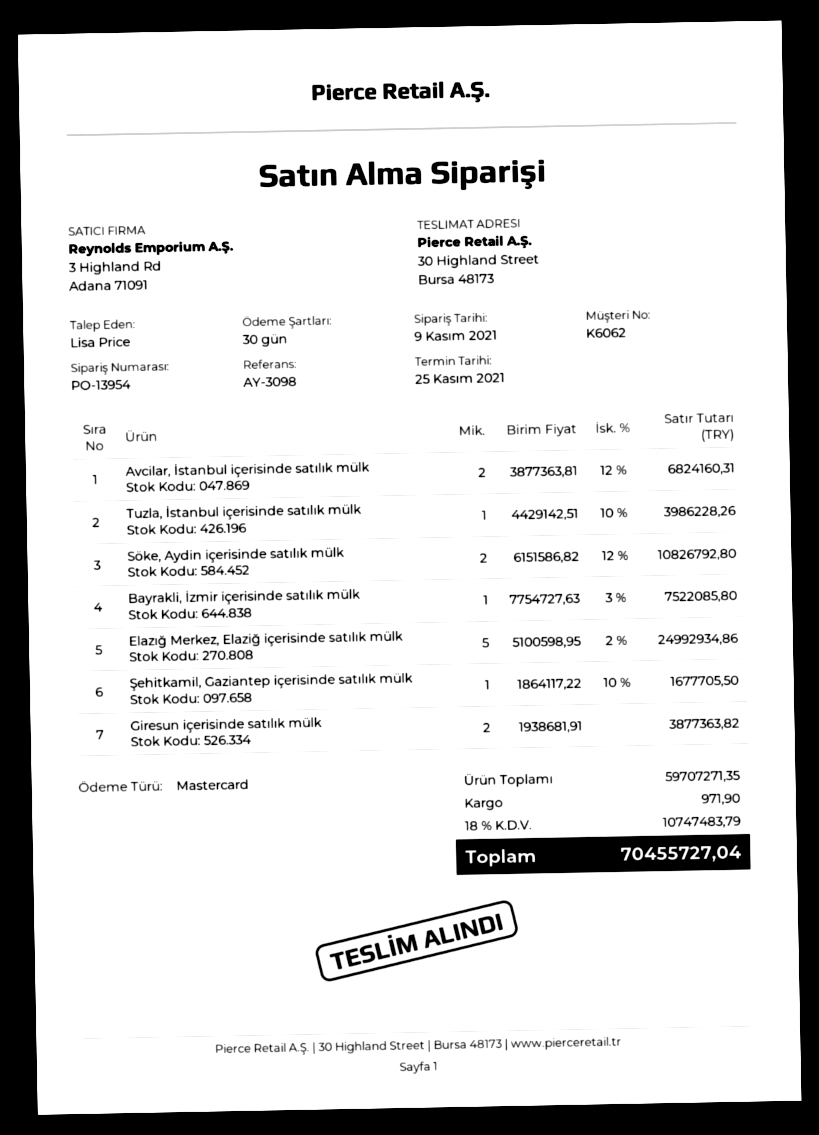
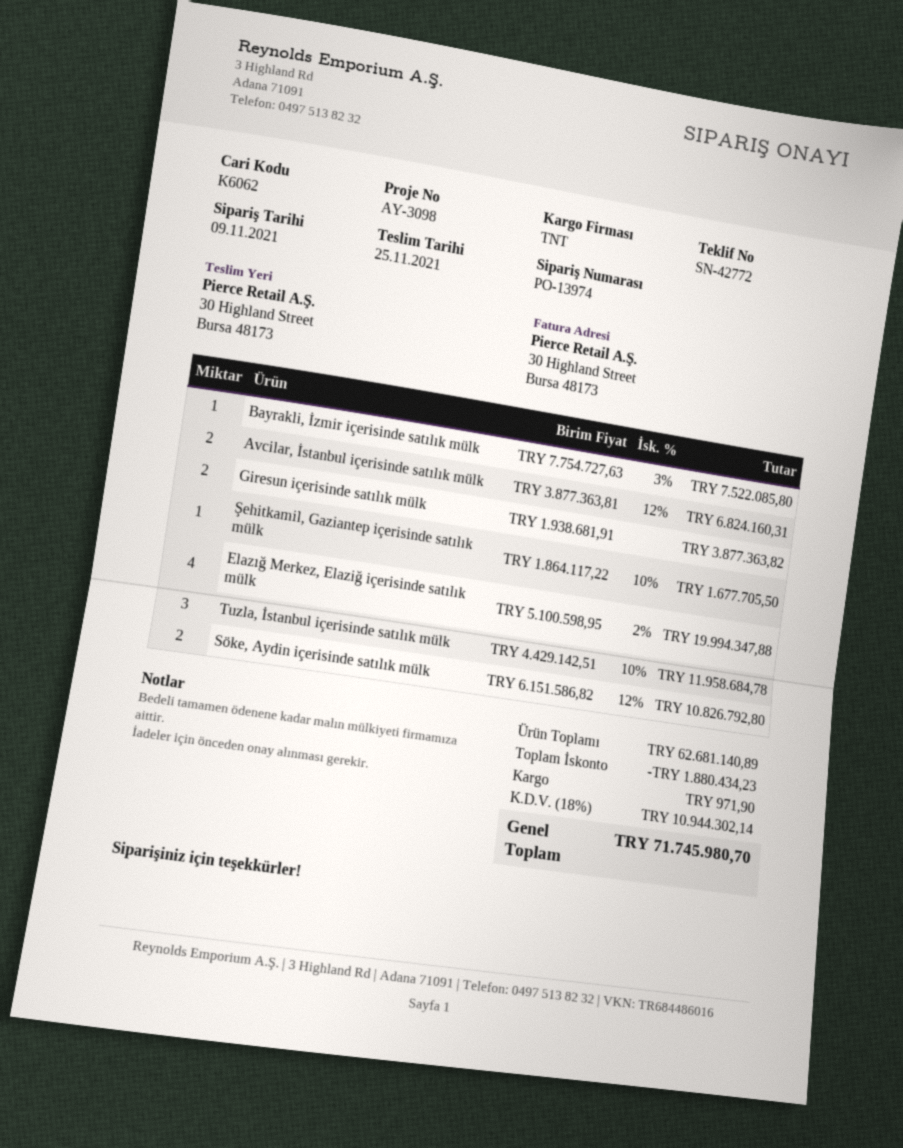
order number: PO-13954 -> PO-13974
Tuzla, İstanbul içerisinde satılık mülk: 1 x 4429142.51 - 10% = 3986228.26 -> 3 x 4429142.51 - 10% = 11958684.78
Elazığ Merkez, Elaziğ içerisinde satılık mülk: 5 x 5100598.95 - 2% = 24992934.86 -> 4 x 5100598.95 - 2% = 19994347.88
subtotal: 59707271.35 -> 62681140.89
discount: none -> 1880434.23
tax: 18% = 10747483.79 -> 18% = 10944302.14
total: 70455727.04 -> 71745980.70

